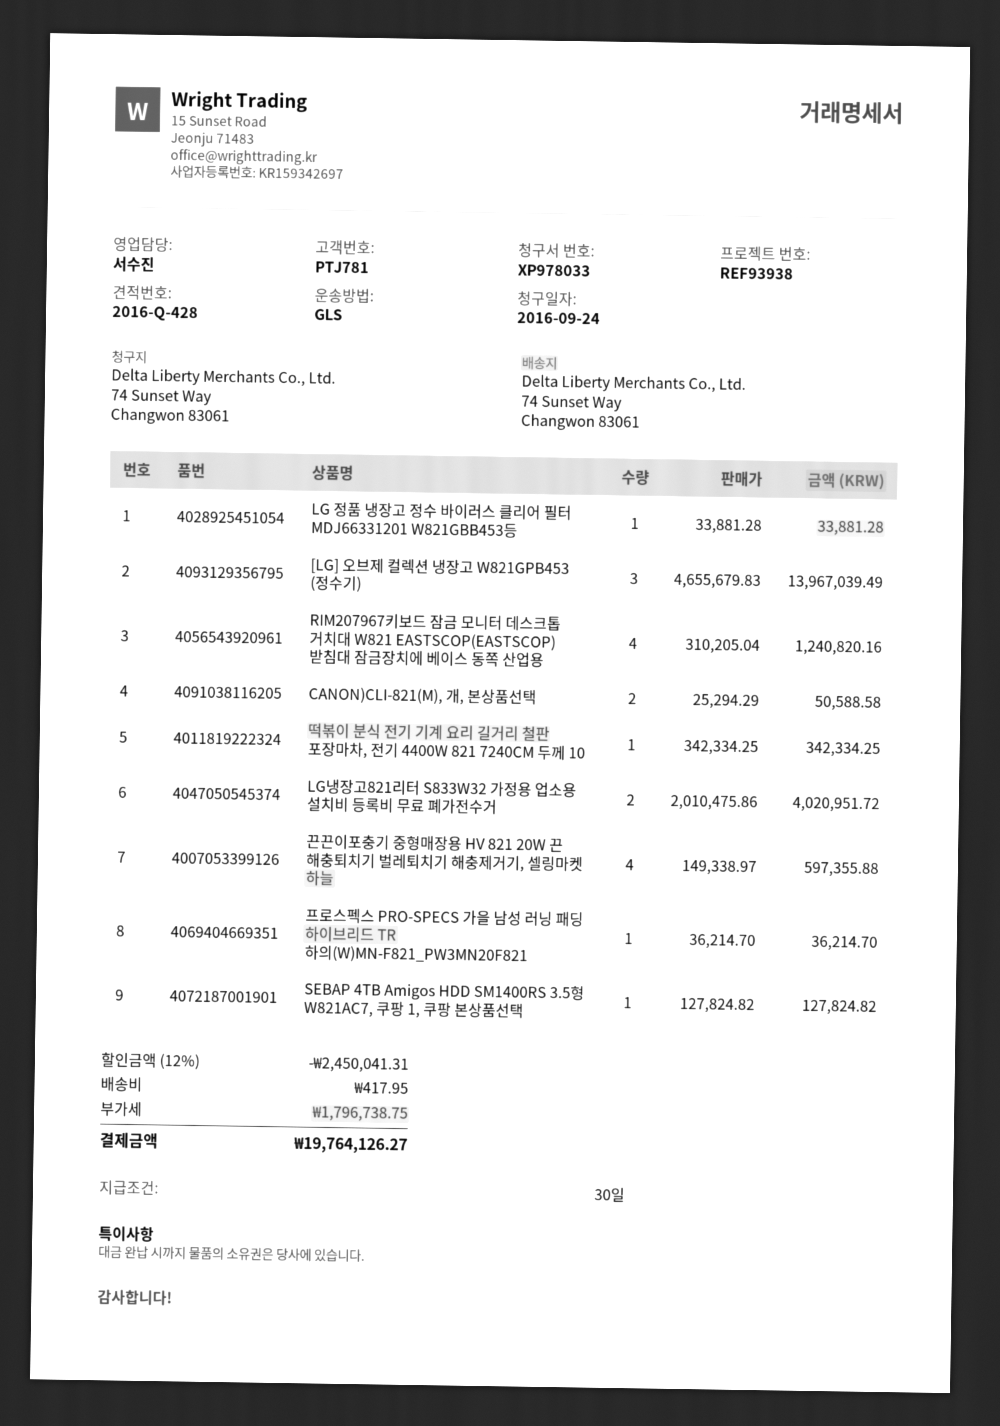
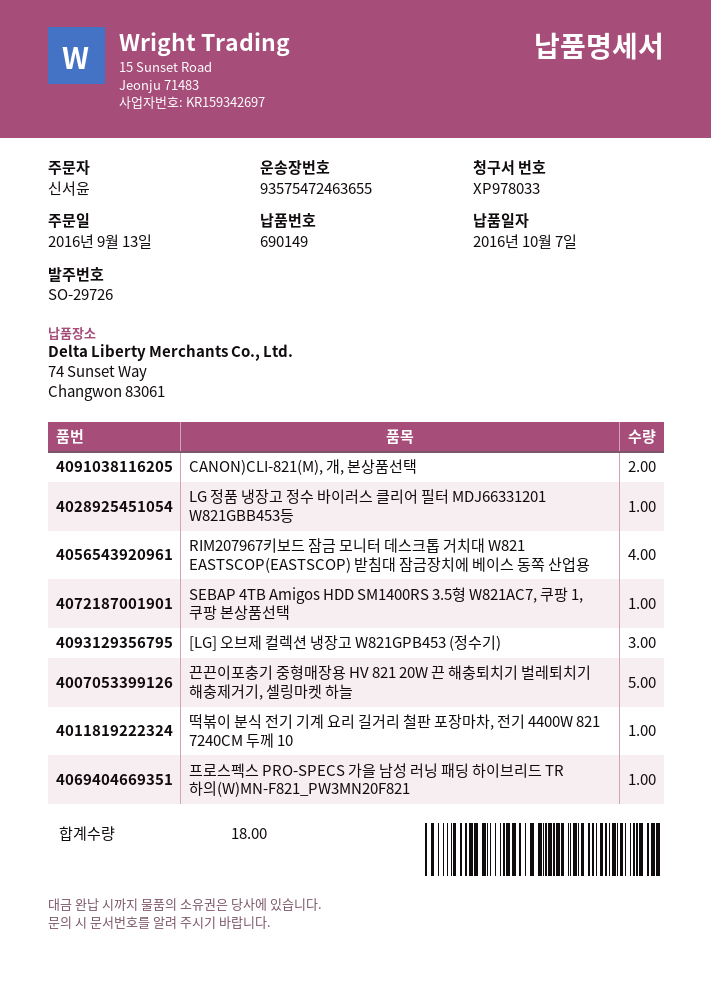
LG냉장고821리터 S833W32 가정용 업소용 설치비 등록비 무료 폐가전수거: 2 -> none
끈끈이포충기 중형매장용 HV 821 20W 끈 해충퇴치기 벌레퇴치기 해충제거기, 셀링마켓 하늘: 4 -> 5

